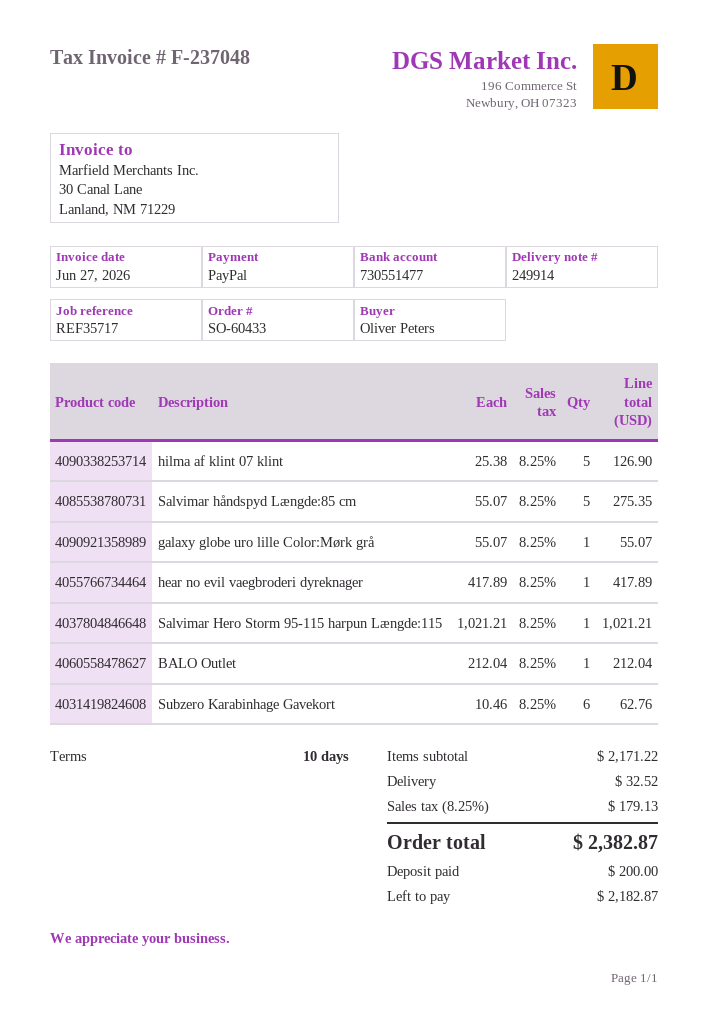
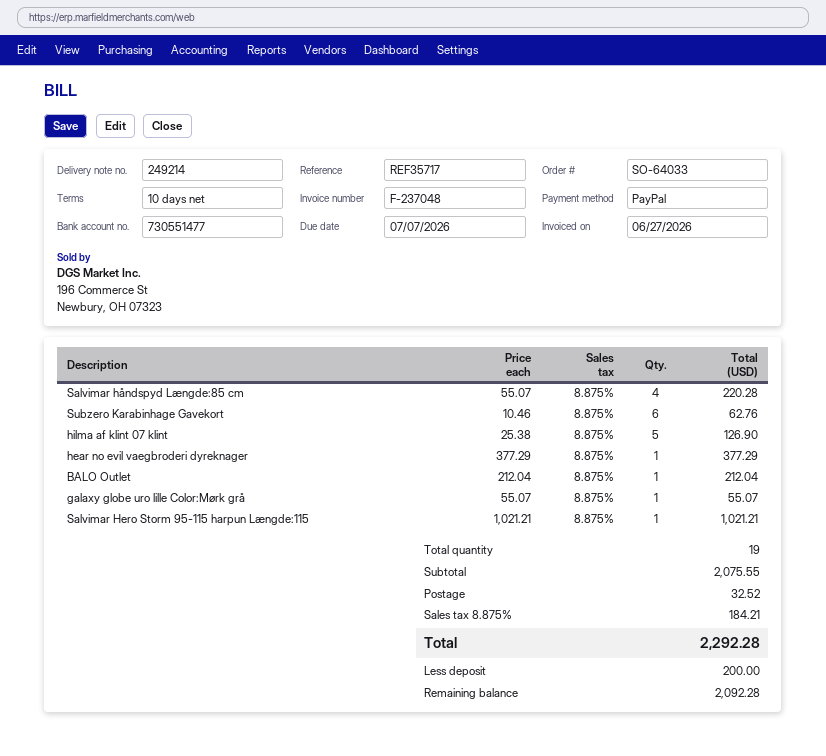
order number: SO-60433 -> SO-64033
delivery note number: 249914 -> 249214
Salvimar håndspyd Længde:85 cm: 5 x 55.07 = 275.35 -> 4 x 55.07 = 220.28
hear no evil vaegbroderi dyreknager: 1 x 417.89 = 417.89 -> 1 x 377.29 = 377.29
subtotal: 2171.22 -> 2075.55
tax: 8.25% = 179.13 -> 8.875% = 184.21
total: 2382.87 -> 2292.28
balance: 2182.87 -> 2092.28

